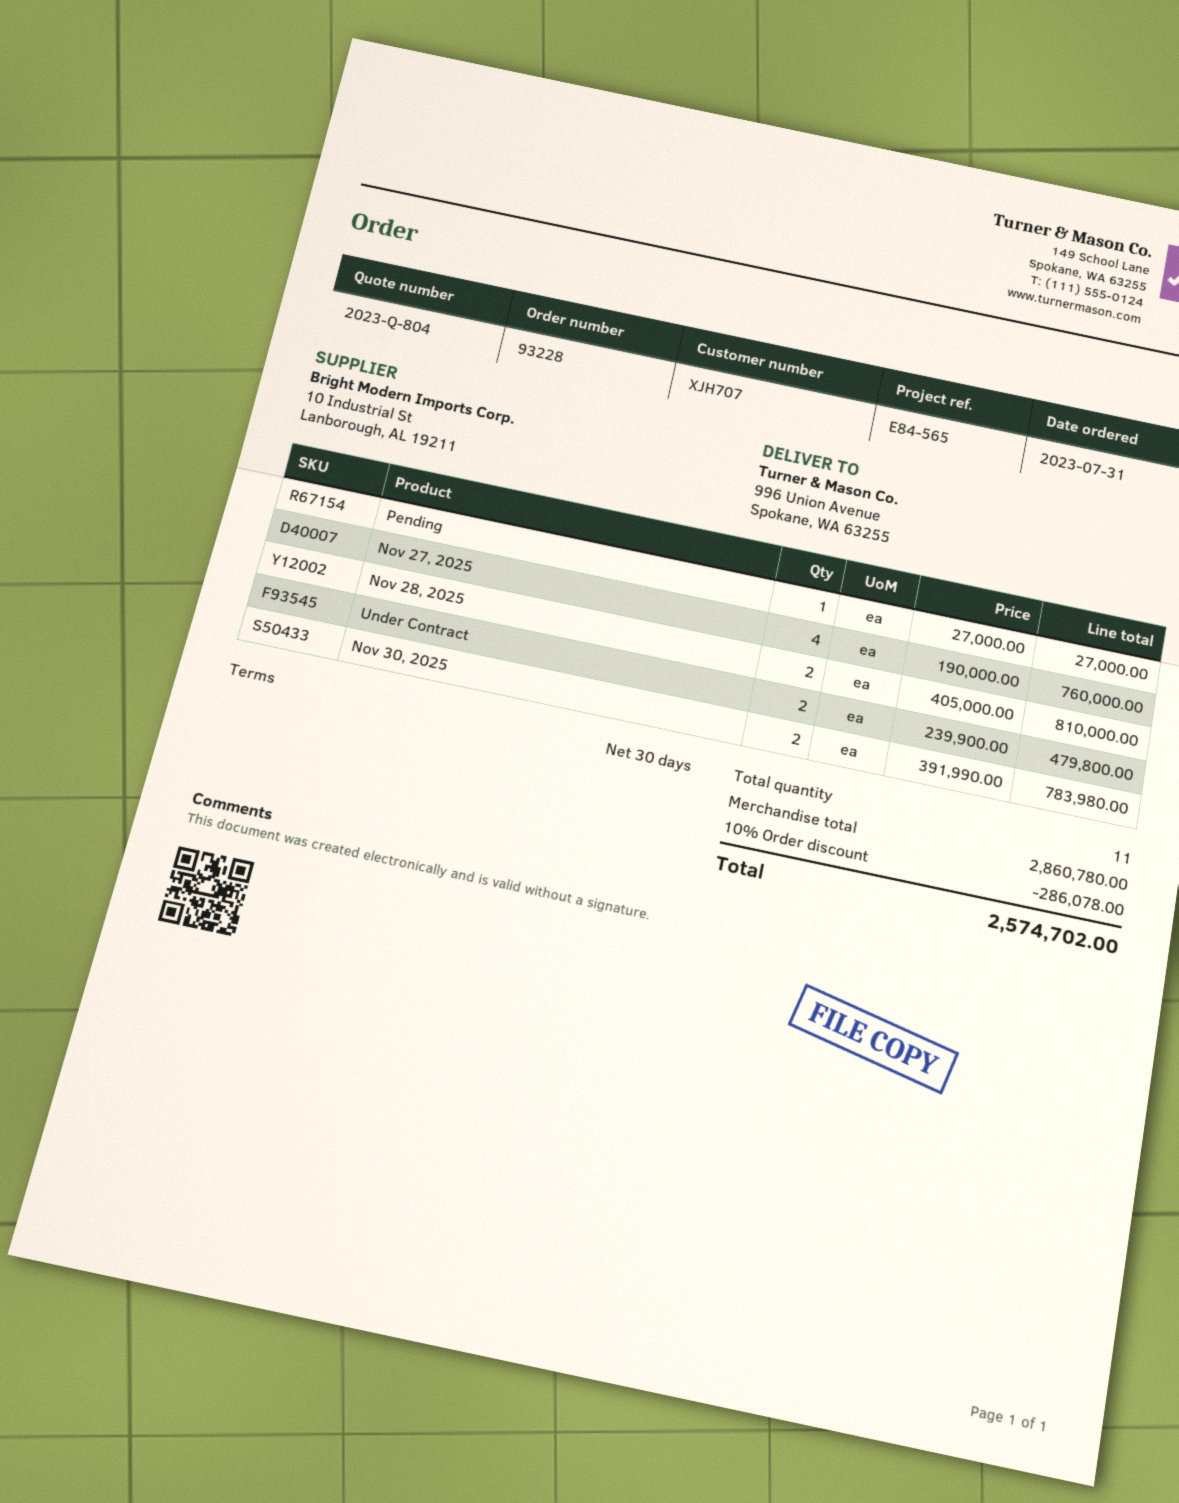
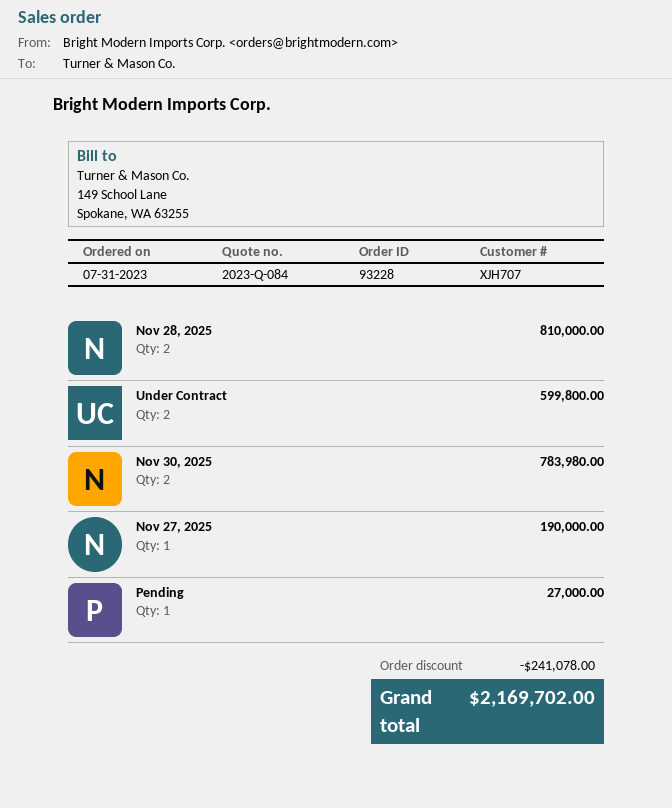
quote number: 2023-Q-804 -> 2023-Q-084
Nov 27, 2025: 4 for 760000.00 -> 1 for 190000.00
Under Contract: 2 for 479800.00 -> 2 for 599800.00
discount: 286078.00 -> 241078.00
total: 2574702.00 -> 2169702.00

